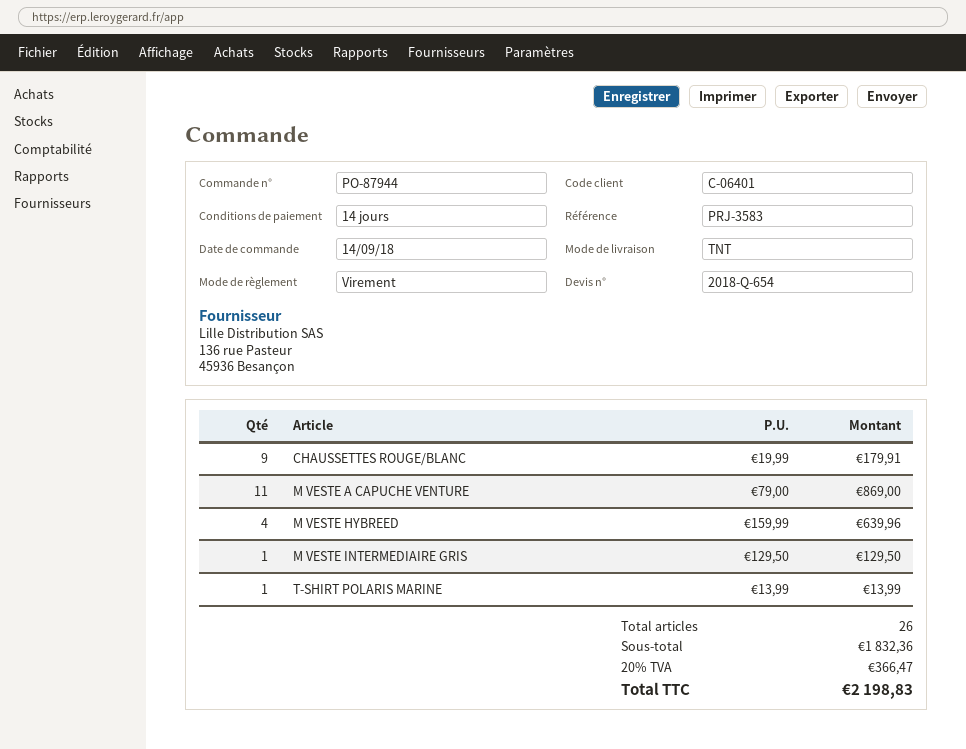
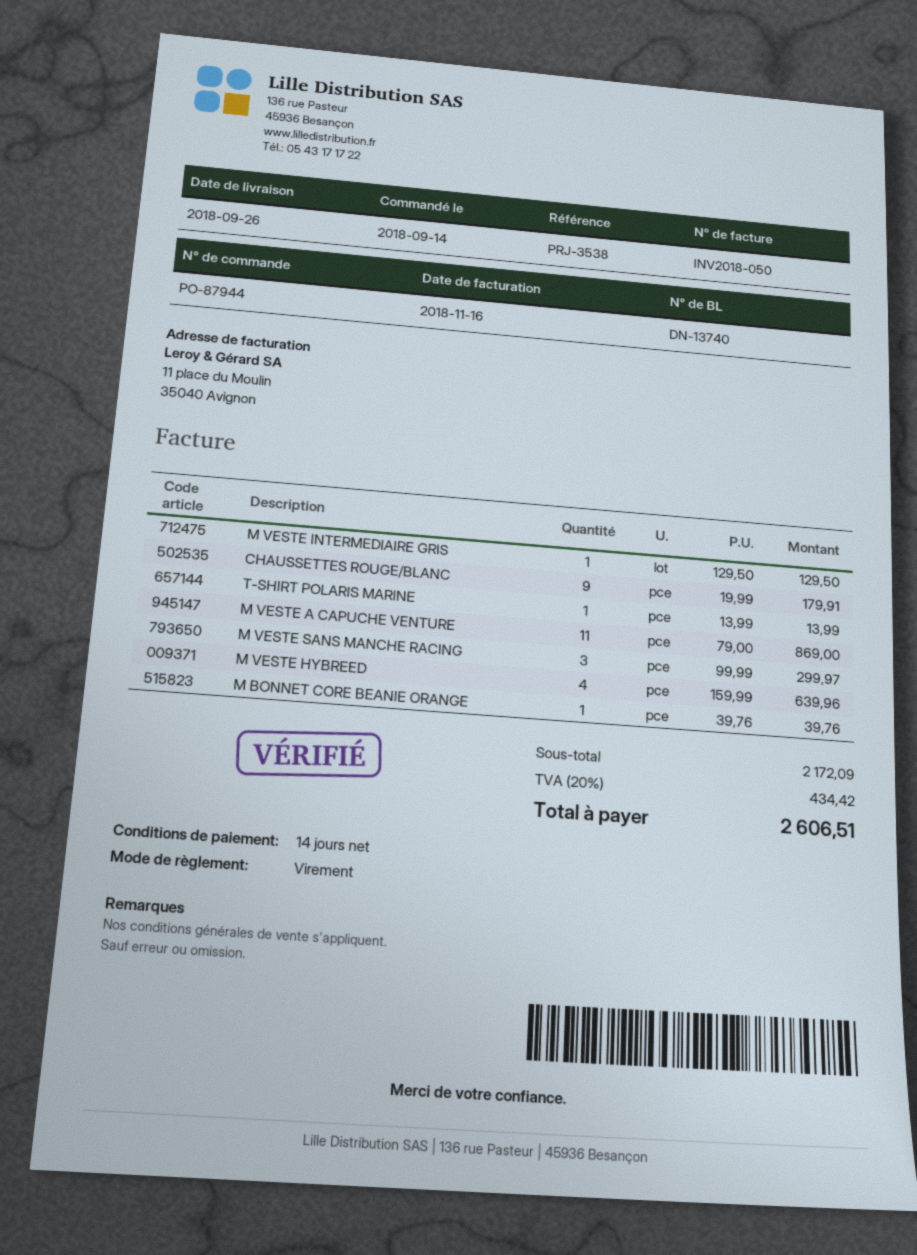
reference: PRJ-3583 -> PRJ-3538
M VESTE SANS MANCHE RACING: none -> 3 x 99.99 = 299.97
M BONNET CORE BEANIE ORANGE: none -> 1 x 39.76 = 39.76
subtotal: 1832.36 -> 2172.09
tax: 20% = 366.47 -> 20% = 434.42
total: 2198.83 -> 2606.51

